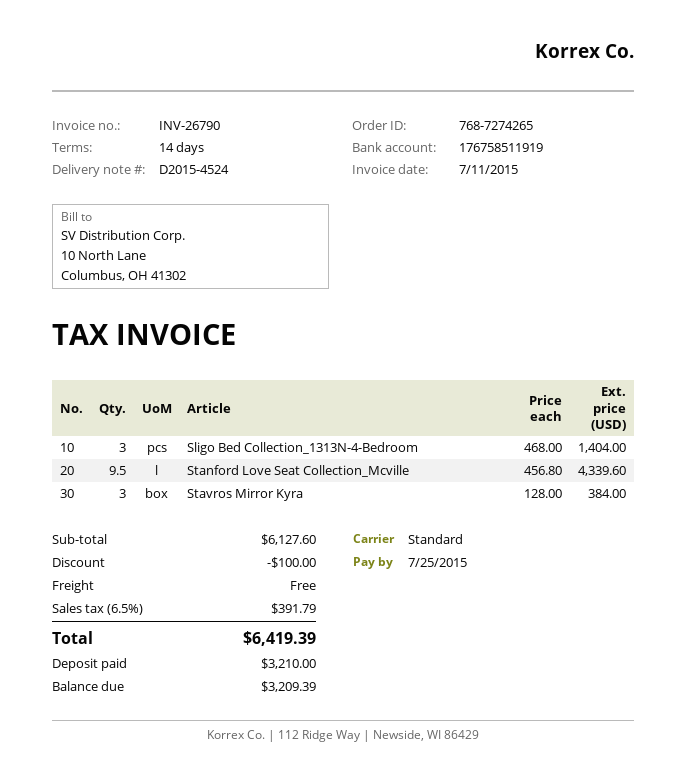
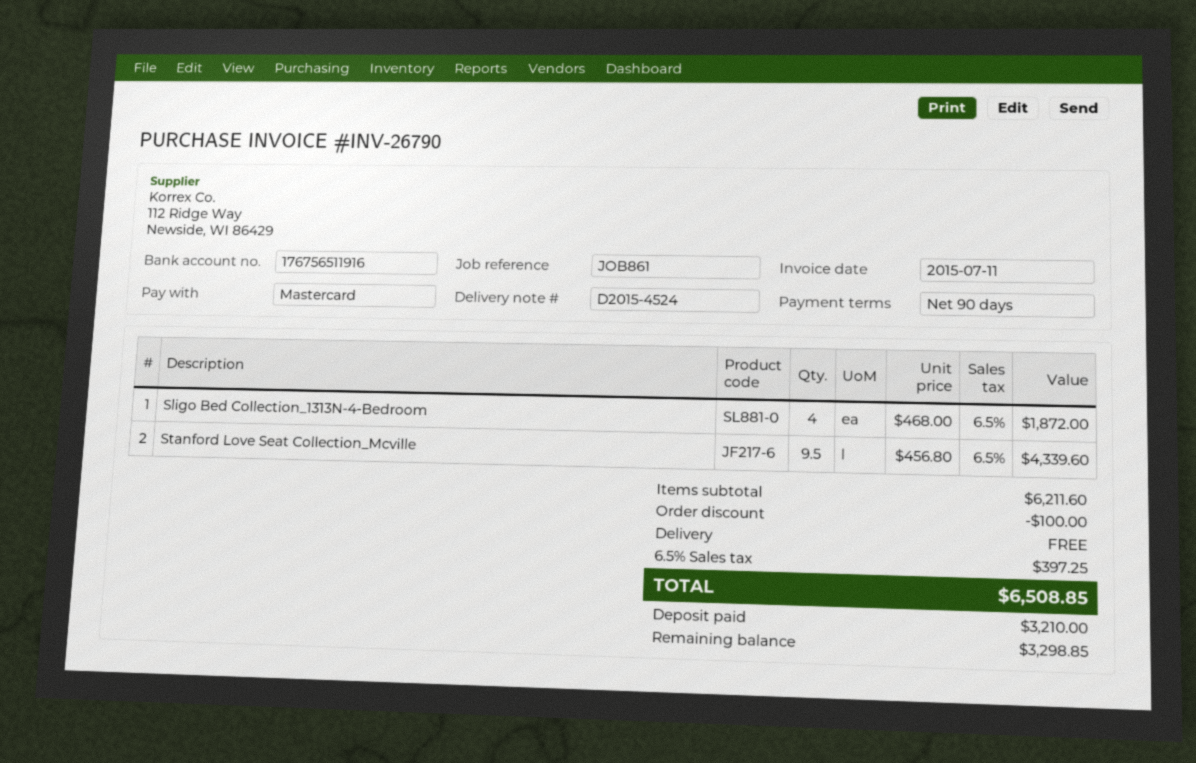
payment terms: 14 days -> 90 days
bank account: 176758511919 -> 176756511916
Sligo Bed Collection_1313N-4-Bedroom: 3 x 468.00 = 1404.00 -> 4 x 468.00 = 1872.00
Stavros Mirror Kyra: 3 x 128.00 = 384.00 -> none
subtotal: 6127.60 -> 6211.60
tax: 6.5% = 391.79 -> 6.5% = 397.25
total: 6419.39 -> 6508.85
balance: 3209.39 -> 3298.85

